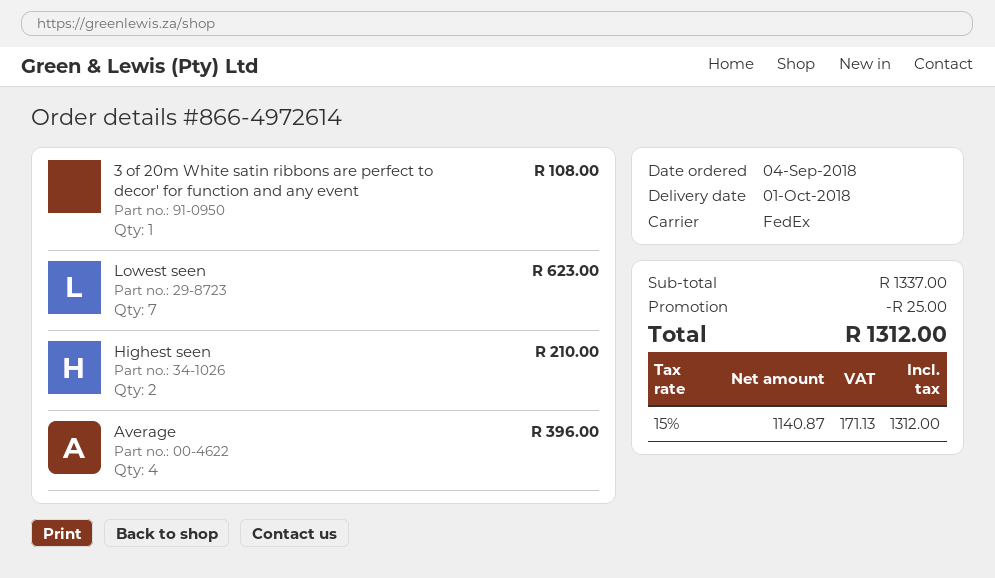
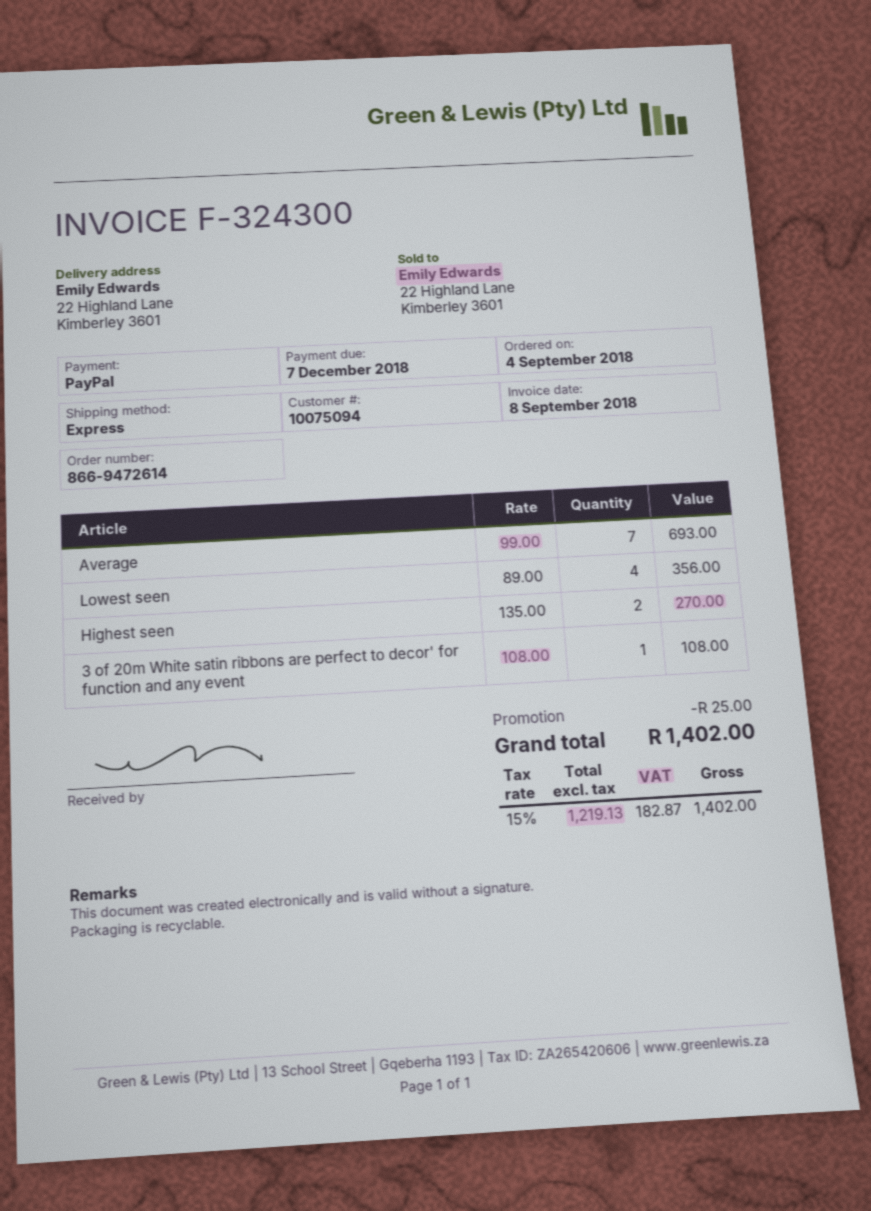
order number: 866-4972614 -> 866-9472614
shipping method: FedEx -> express
Lowest seen: 7 for 623.00 -> 4 for 356.00
Highest seen: 2 for 210.00 -> 2 for 270.00
Average: 4 for 396.00 -> 7 for 693.00
net: 1140.87 -> 1219.13
tax: 15% = 171.13 -> 15% = 182.87
total: 1312.00 -> 1402.00

